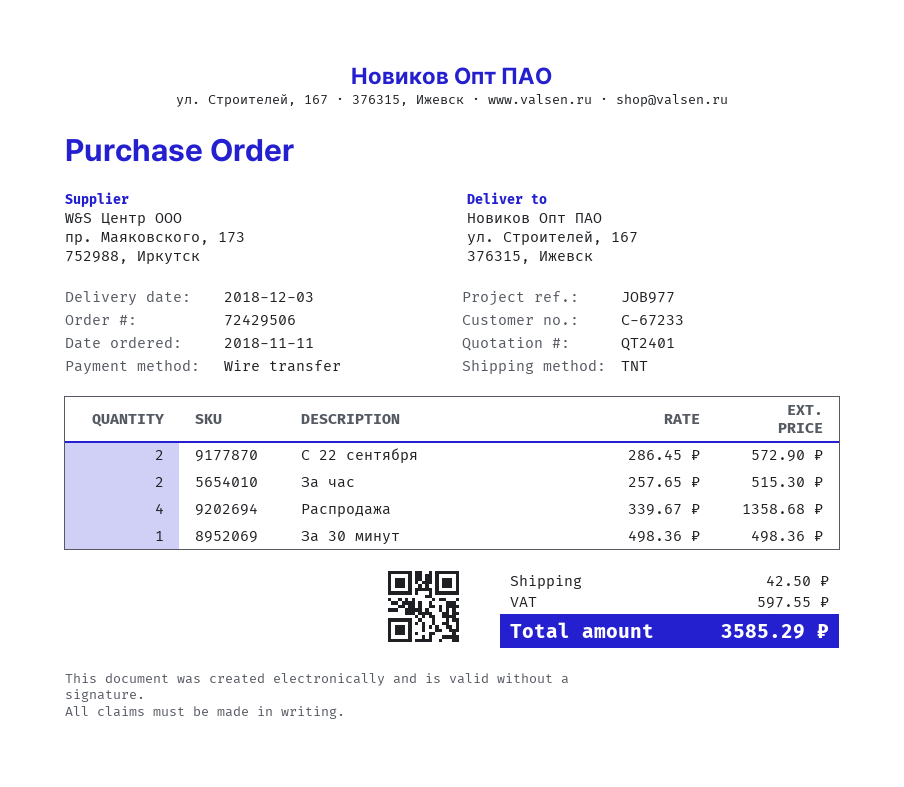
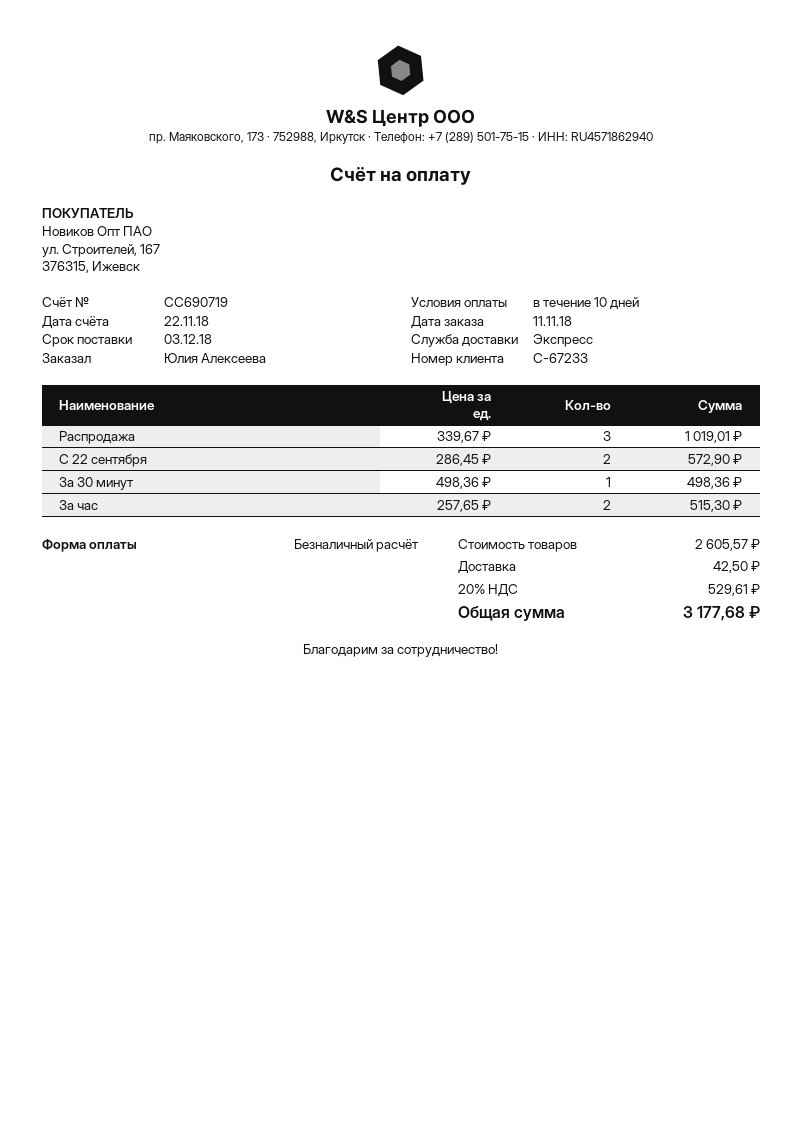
shipping method: TNT -> express
Распродажа: 4 x 339.67 = 1358.68 -> 3 x 339.67 = 1019.01
tax: 597.55 -> 529.61
total: 3585.29 -> 3177.68

